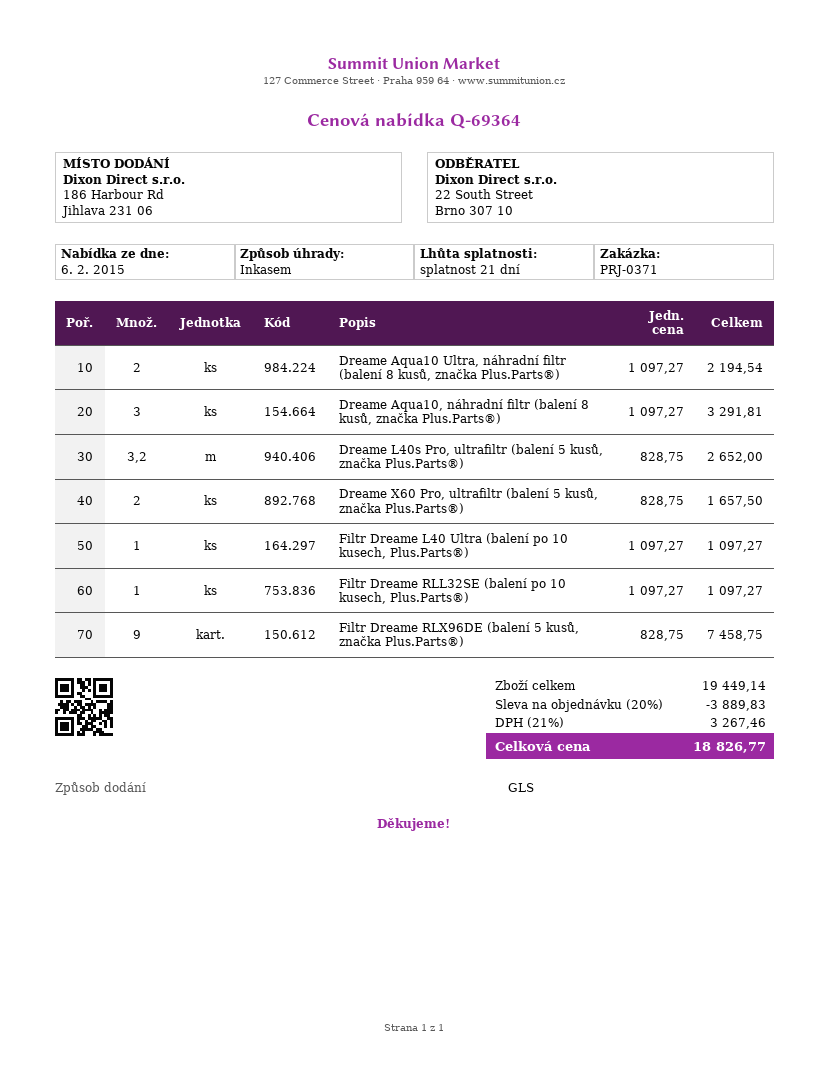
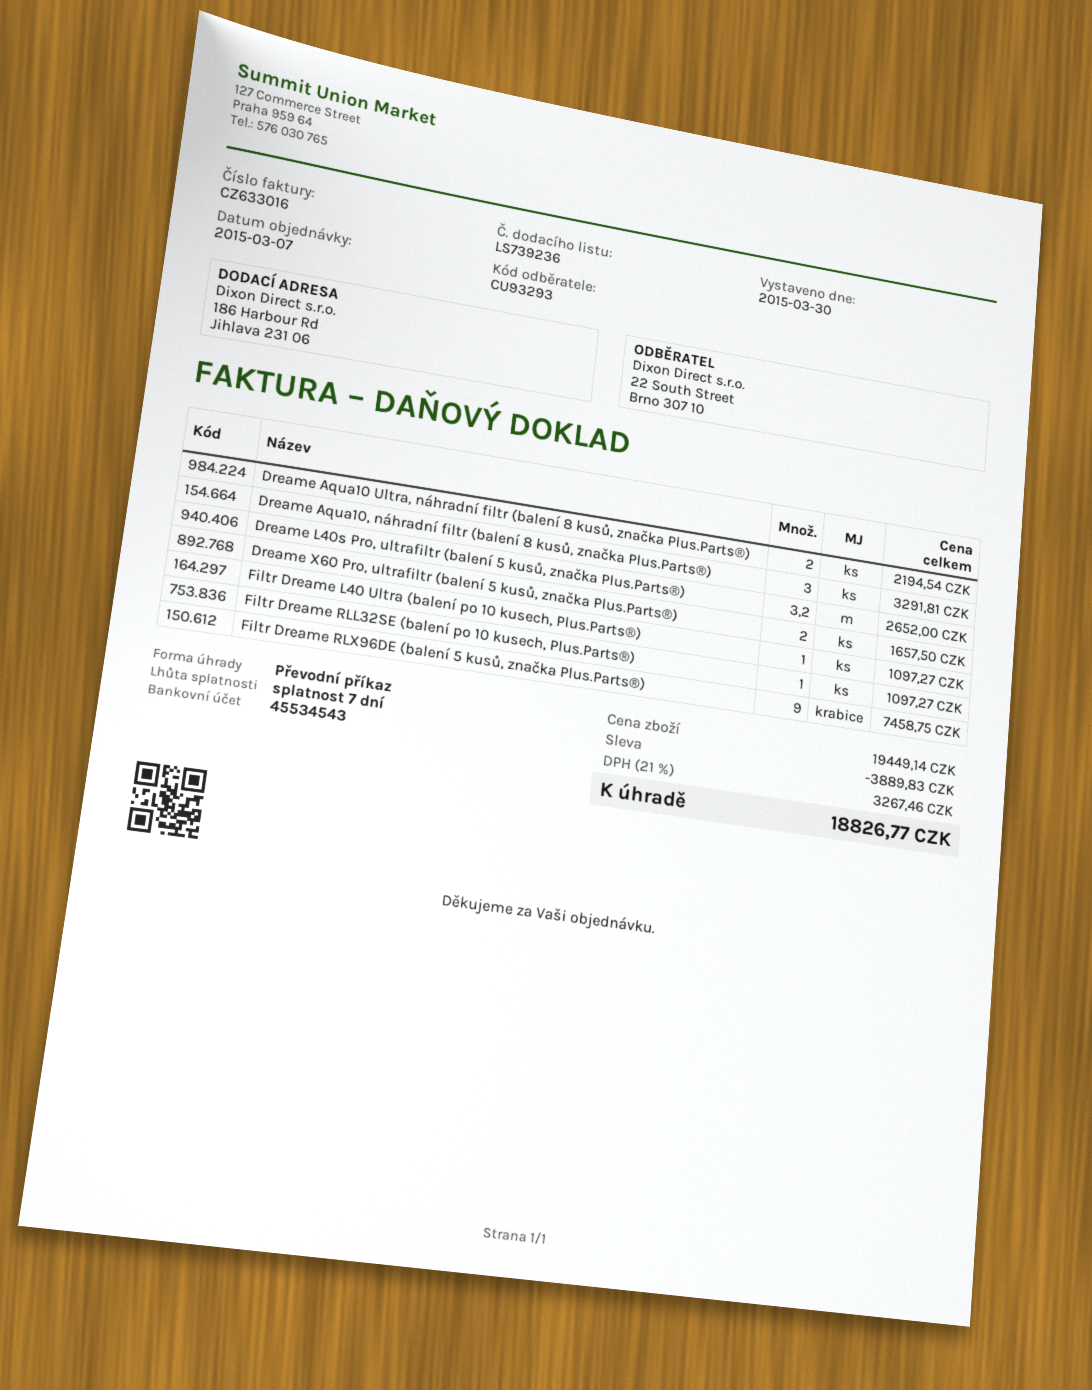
payment terms: 21 days -> 7 days
payment method: direct debit -> bank transfer

